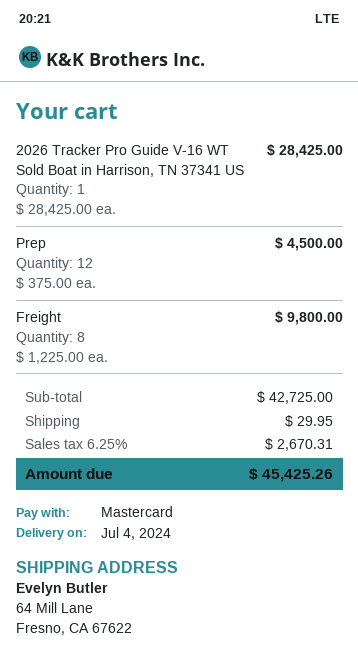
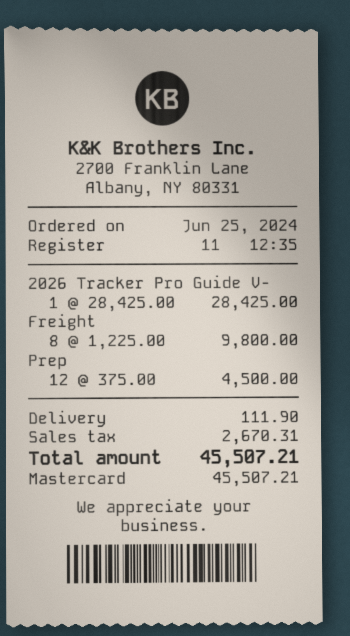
shipping: 29.95 -> 111.90
total: 45425.26 -> 45507.21

